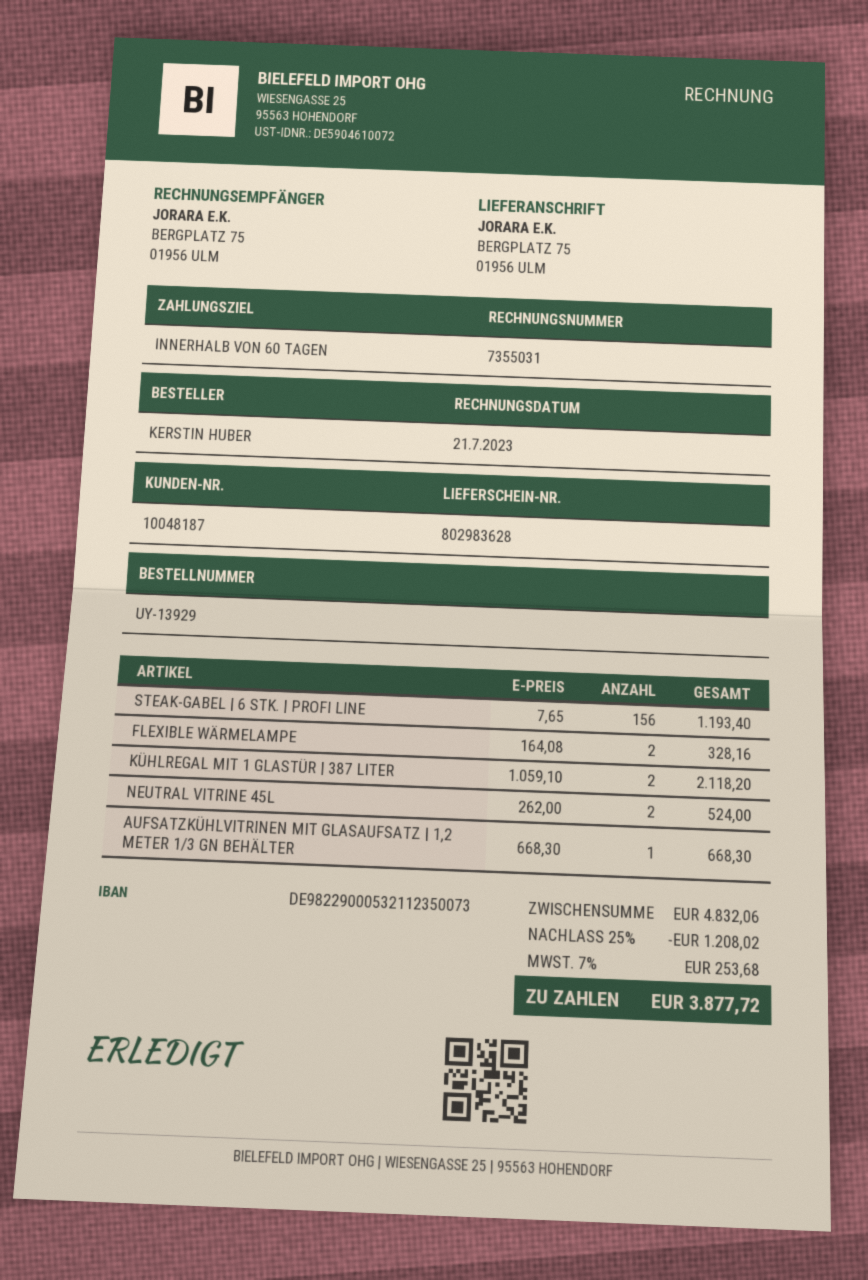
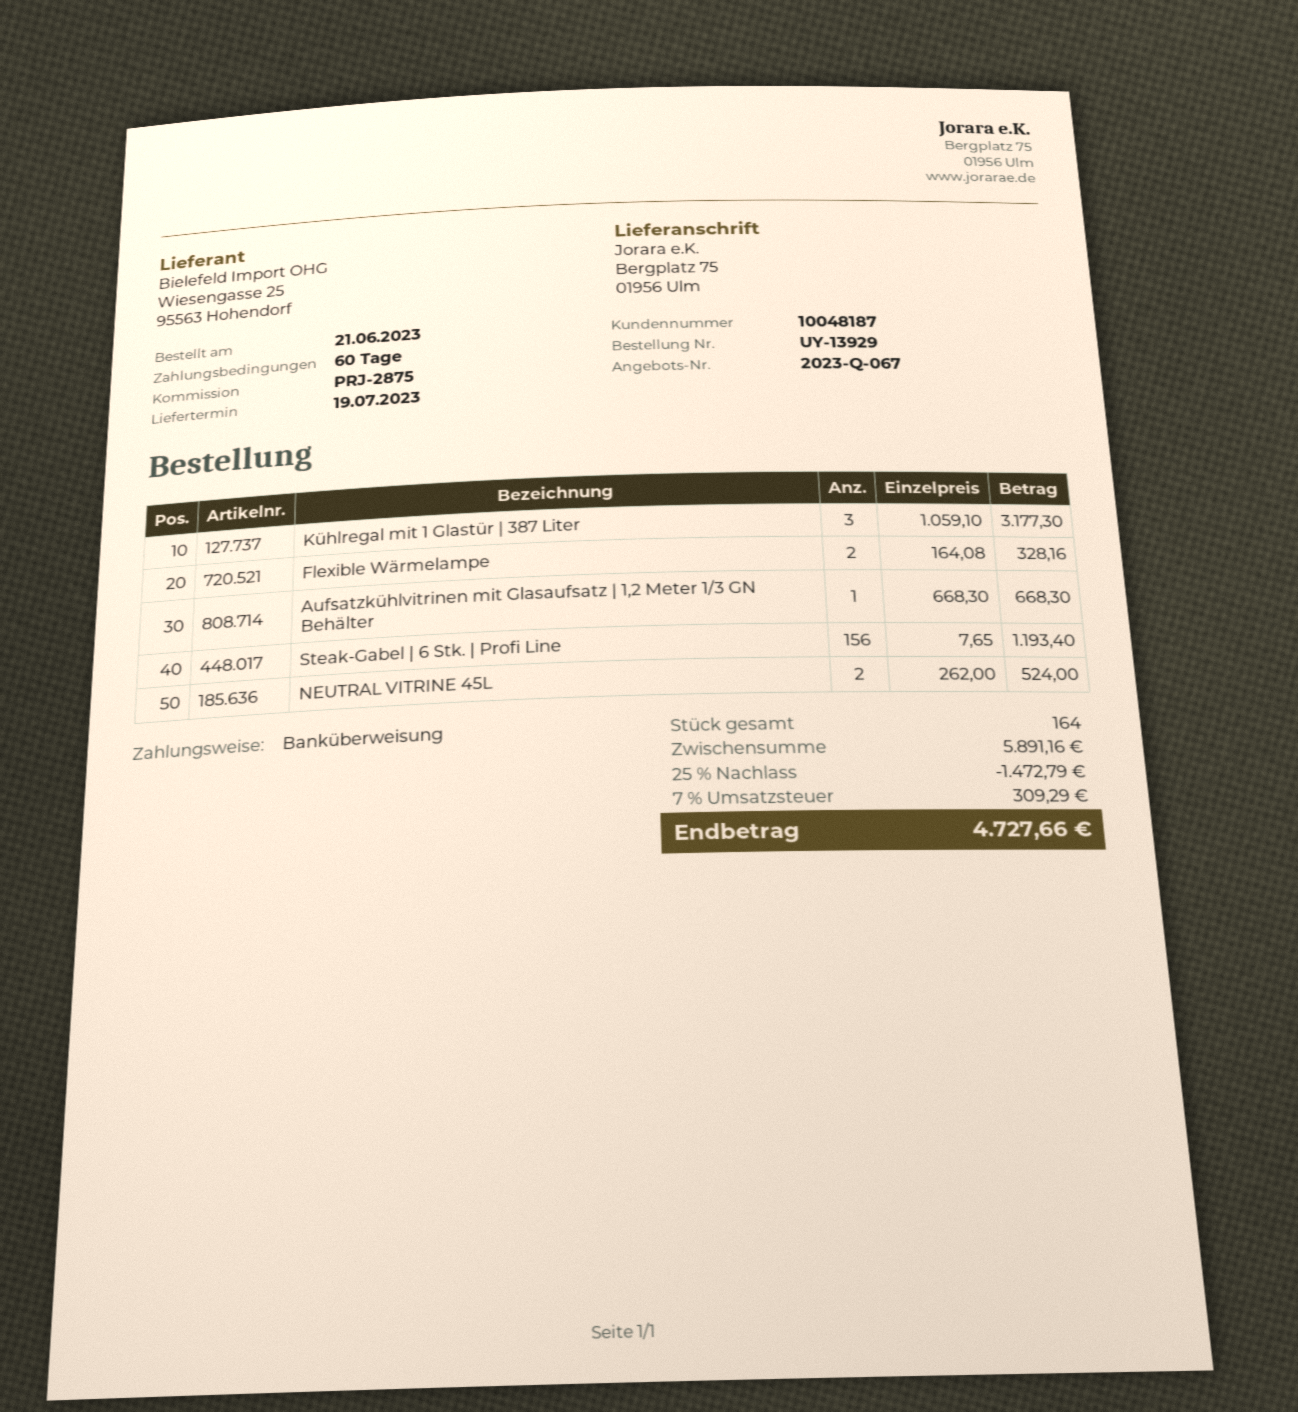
KÜHLREGAL MIT 1 GLASTÜR | 387 LITER: 2 x 1059.10 = 2118.20 -> 3 x 1059.10 = 3177.30
subtotal: 4832.06 -> 5891.16
discount: 25% = 1208.02 -> 25% = 1472.79
tax: 7% = 253.68 -> 7% = 309.29
total: 3877.72 -> 4727.66

